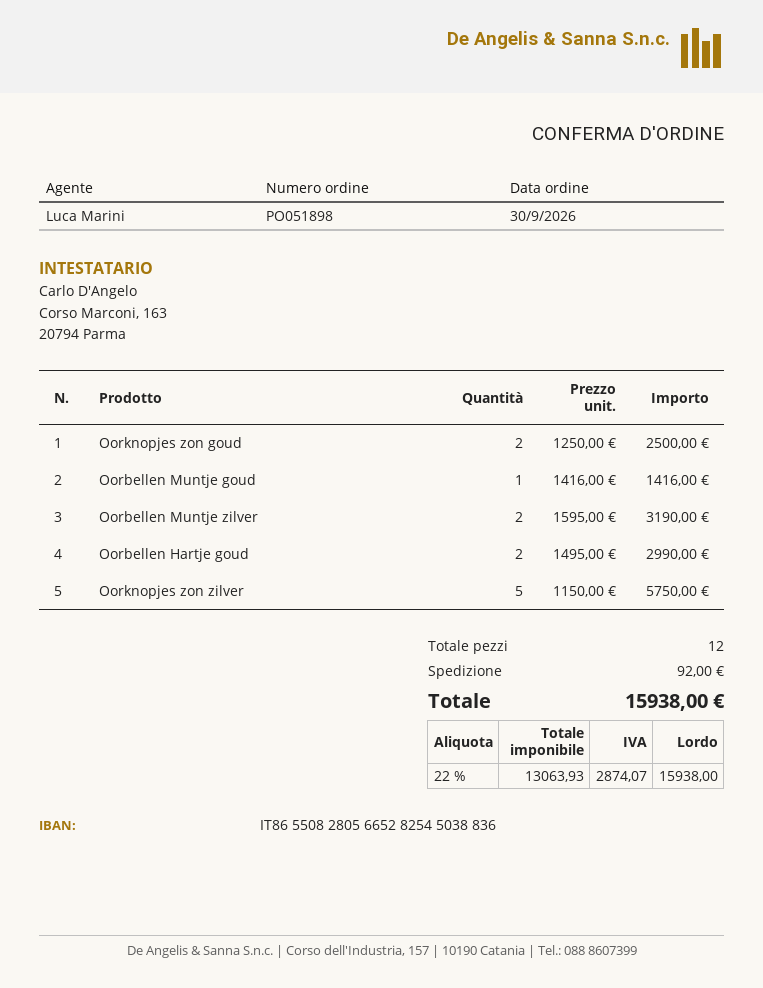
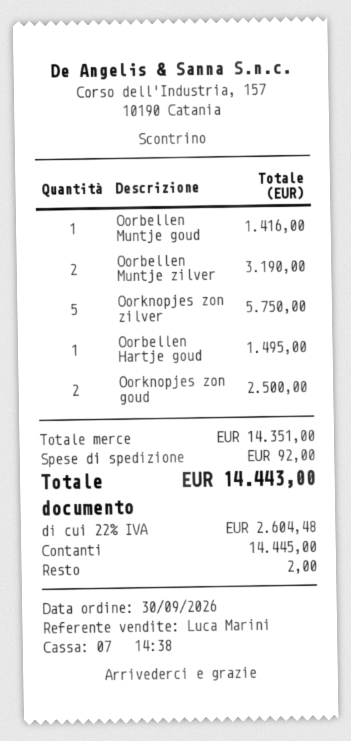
Oorbellen Hartje goud: 2 for 2990.00 -> 1 for 1495.00
tax: 22% = 2874.07 -> 22% = 2604.48
total: 15938.00 -> 14443.00

